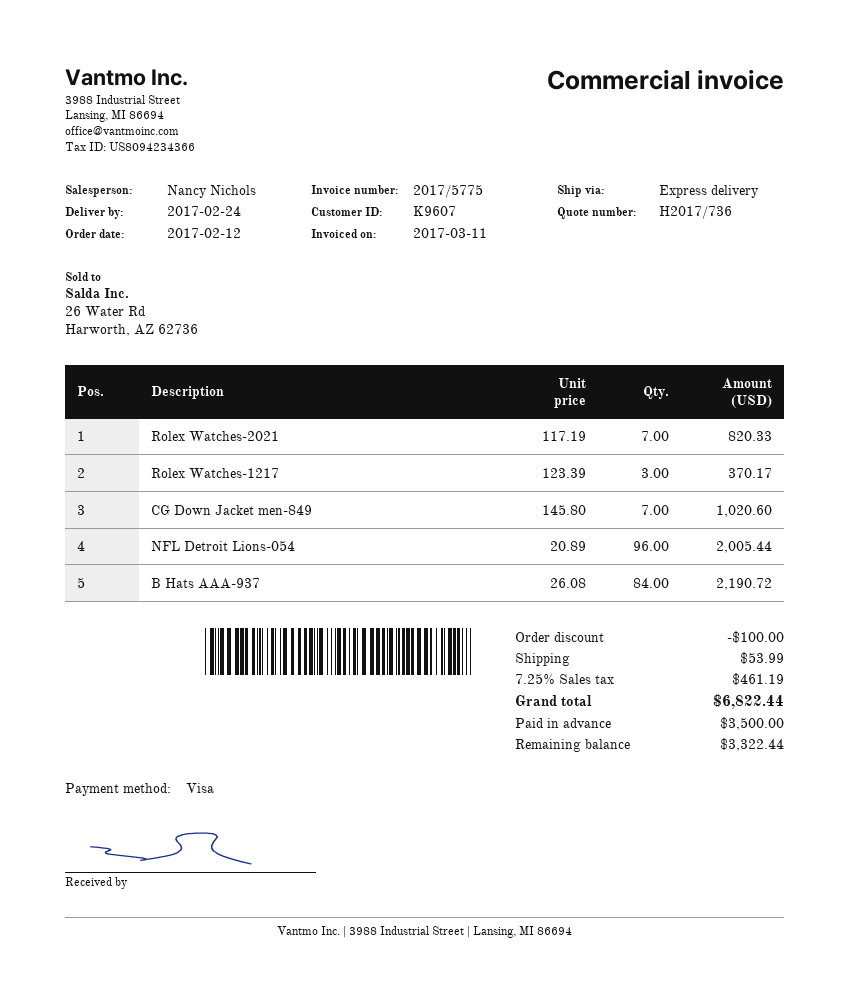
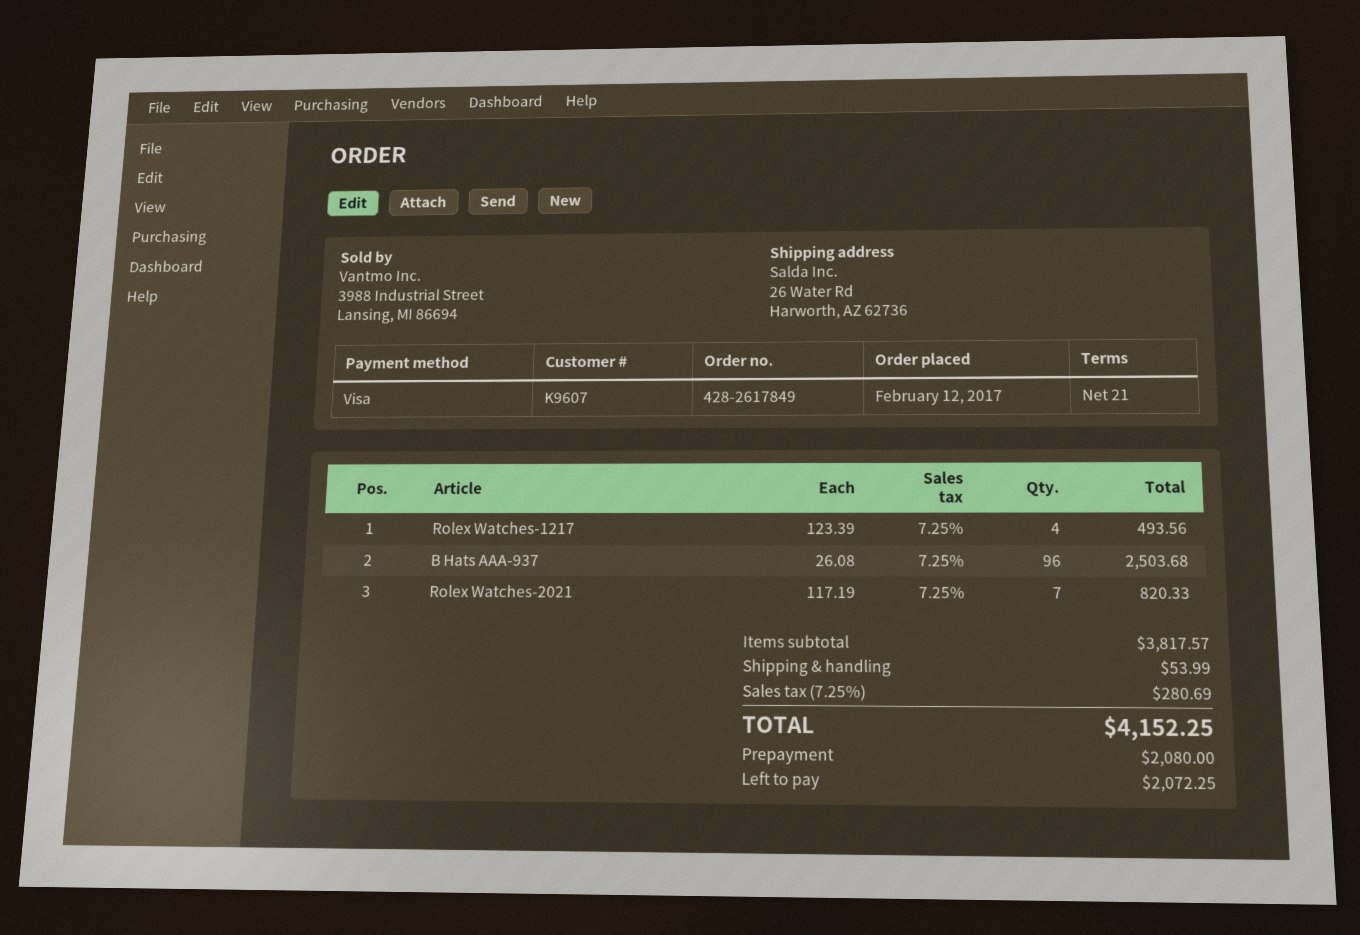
Rolex Watches-1217: 3 x 123.39 = 370.17 -> 4 x 123.39 = 493.56
CG Down Jacket men-849: 7 x 145.80 = 1020.60 -> none
NFL Detroit Lions-054: 96 x 20.89 = 2005.44 -> none
B Hats AAA-937: 84 x 26.08 = 2190.72 -> 96 x 26.08 = 2503.68
discount: 100.00 -> none
tax: 7.25% = 461.19 -> 7.25% = 280.69
total: 6822.44 -> 4152.25
deposit: 3500.00 -> 2080.00
balance: 3322.44 -> 2072.25

